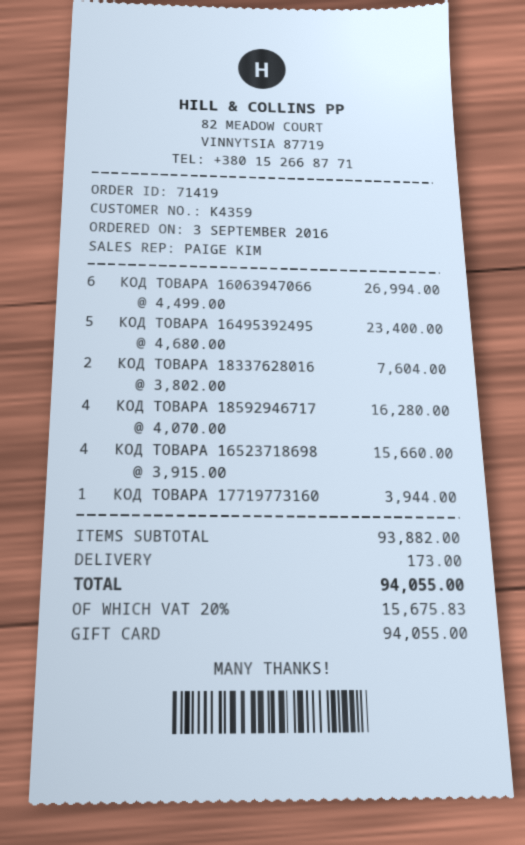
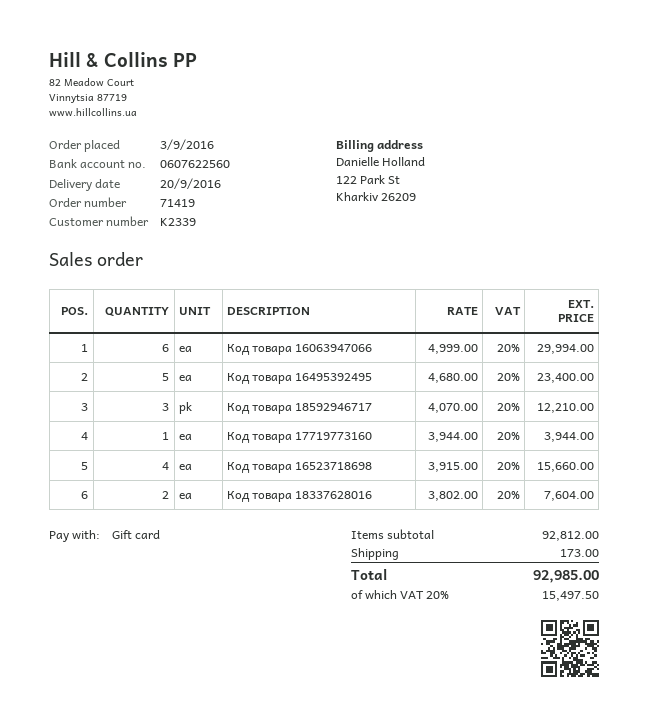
customer number: K4359 -> K2339
КОД ТОВАРА 16063947066: 6 x 4499.00 = 26994.00 -> 6 x 4999.00 = 29994.00
КОД ТОВАРА 18592946717: 4 x 4070.00 = 16280.00 -> 3 x 4070.00 = 12210.00
subtotal: 93882.00 -> 92812.00
tax: 20% = 15675.83 -> 20% = 15497.50
total: 94055.00 -> 92985.00

